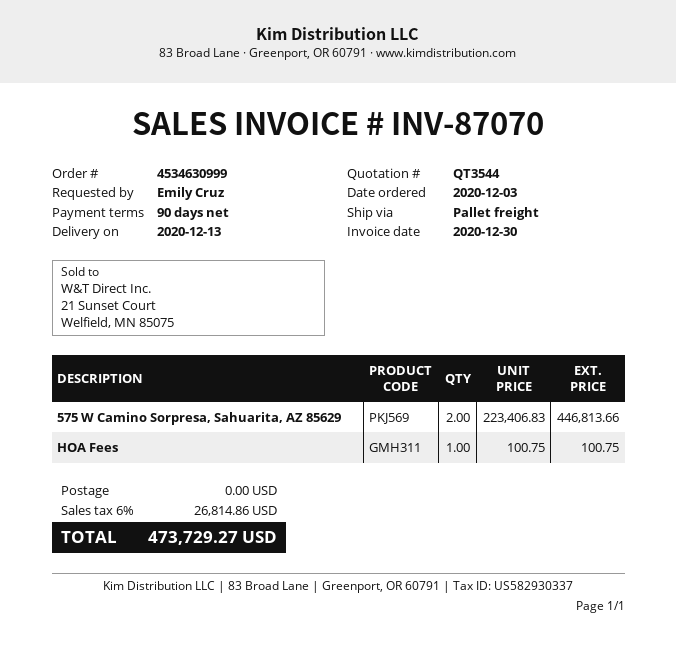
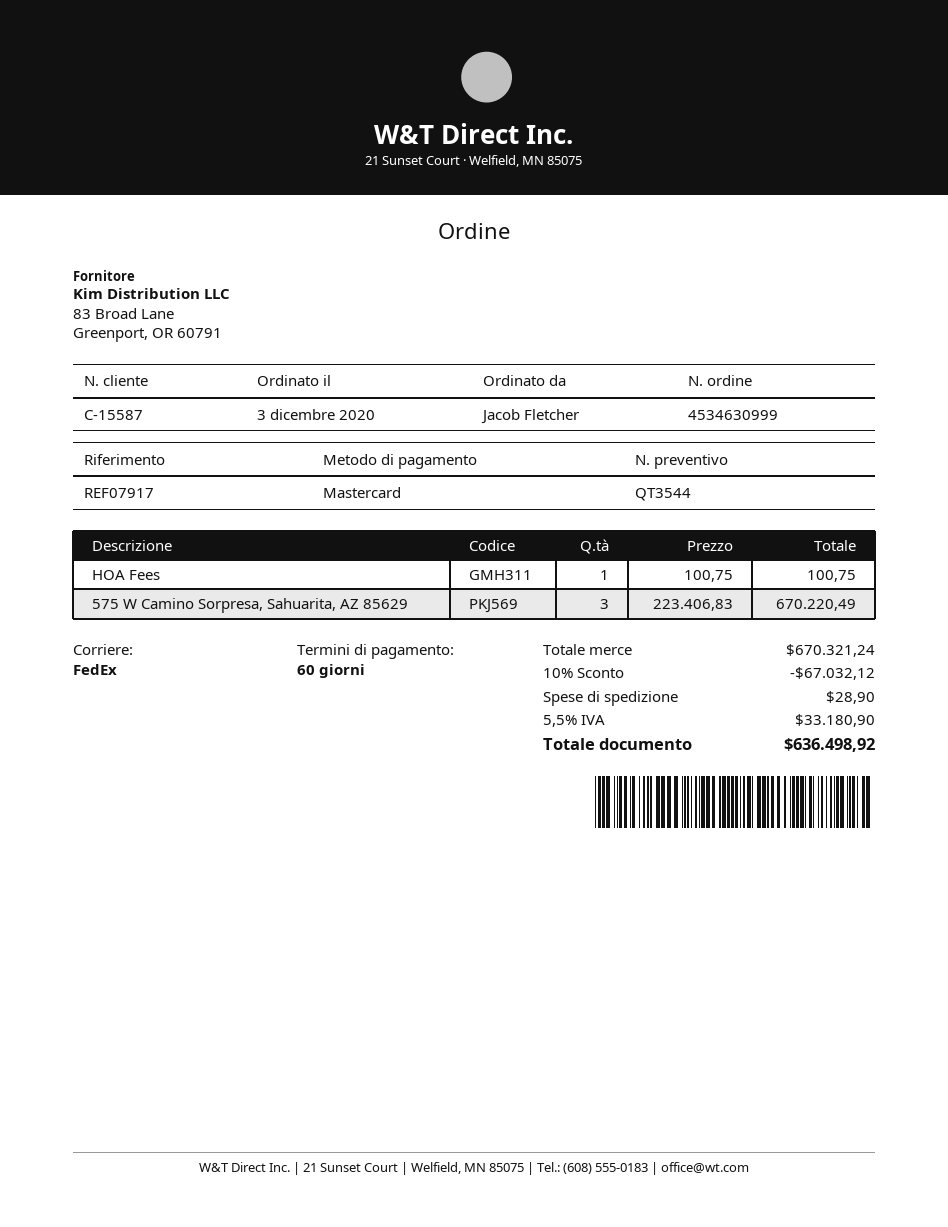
payment terms: 90 days -> 60 days
ordered by: Emily Cruz -> Jacob Fletcher
shipping method: pallet freight -> FedEx
575 W Camino Sorpresa, Sahuarita, AZ 85629: 2 x 223406.83 = 446813.66 -> 3 x 223406.83 = 670220.49
discount: none -> 10% = 67032.12
shipping: 0.00 -> 28.90
tax: 6% = 26814.86 -> 5.5% = 33180.90
total: 473729.27 -> 636498.92

